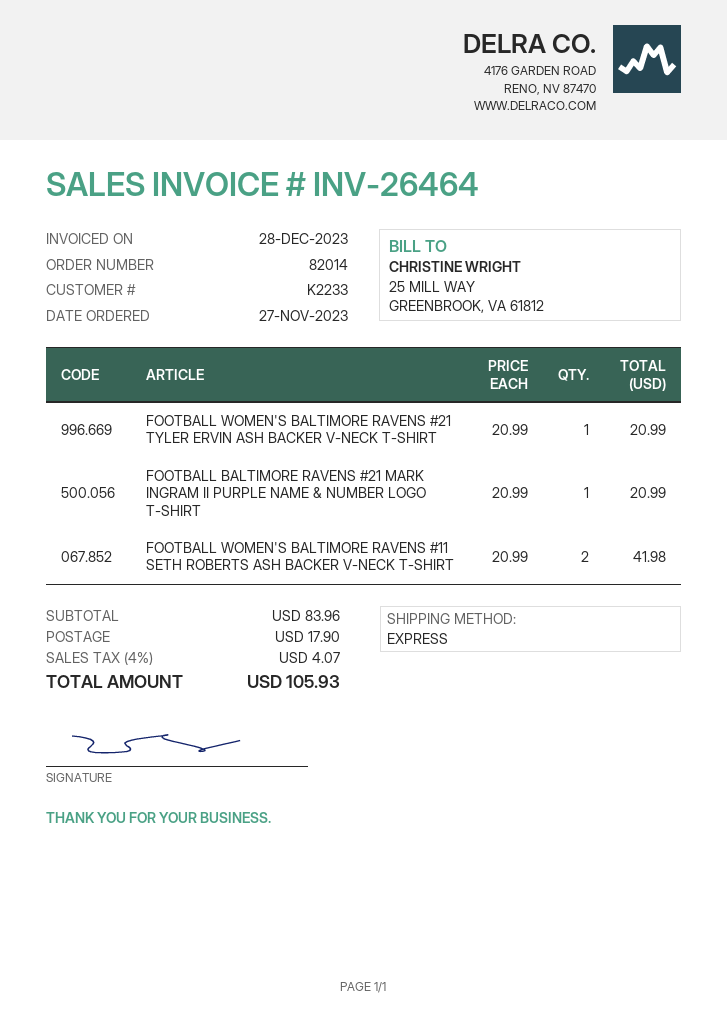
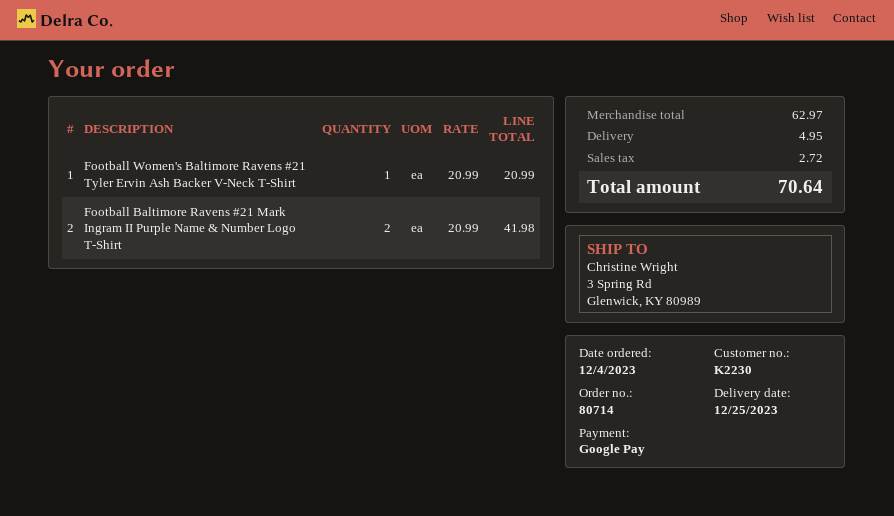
order number: 82014 -> 80714
order date: 2023-11-27 -> 2023-12-04
customer number: K2233 -> K2230
FOOTBALL BALTIMORE RAVENS #21 MARK INGRAM II PURPLE NAME & NUMBER LOGO T-SHIRT: 1 x 20.99 = 20.99 -> 2 x 20.99 = 41.98
FOOTBALL WOMEN'S BALTIMORE RAVENS #11 SETH ROBERTS ASH BACKER V-NECK T-SHIRT: 2 x 20.99 = 41.98 -> none
subtotal: 83.96 -> 62.97
shipping: 17.90 -> 4.95
tax: 4.07 -> 2.72
total: 105.93 -> 70.64

